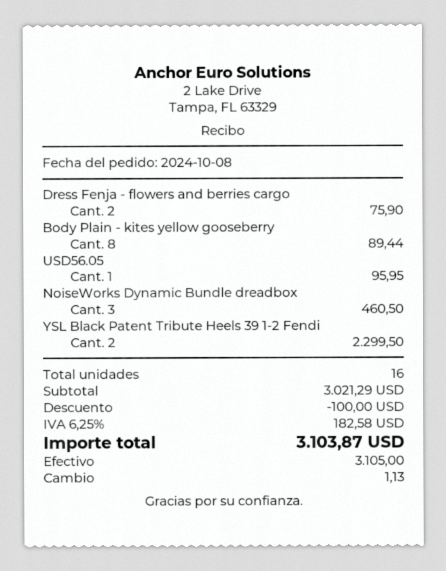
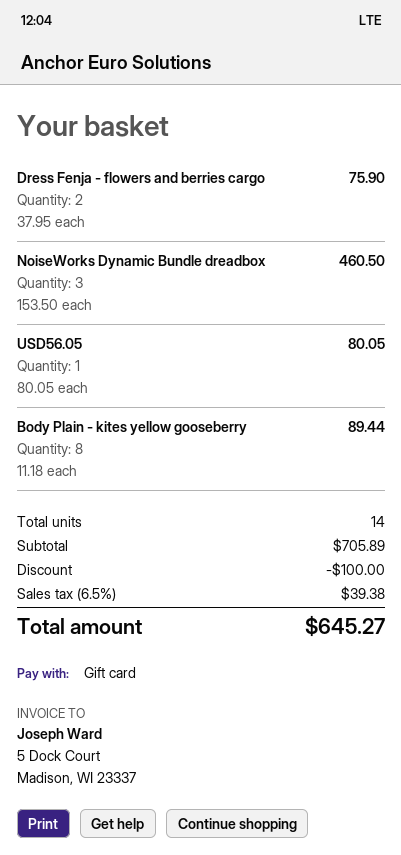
payment method: cash -> gift card
USD56.05: 1 for 95.95 -> 1 for 80.05
YSL Black Patent Tribute Heels 39 1-2 Fendi: 2 for 2299.50 -> none
total quantity: 16 -> 14
subtotal: 3021.29 -> 705.89
tax: 6.25% = 182.58 -> 6.5% = 39.38
total: 3103.87 -> 645.27

